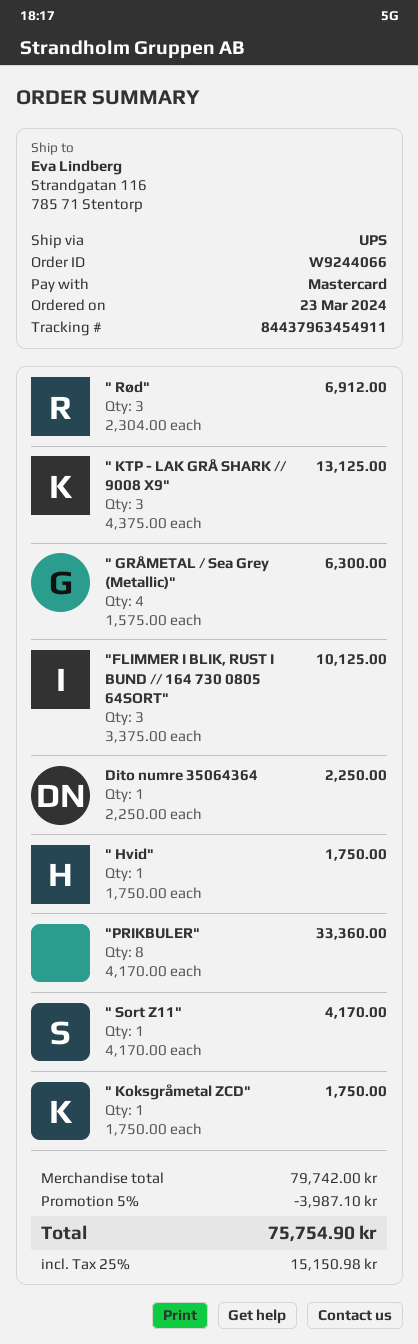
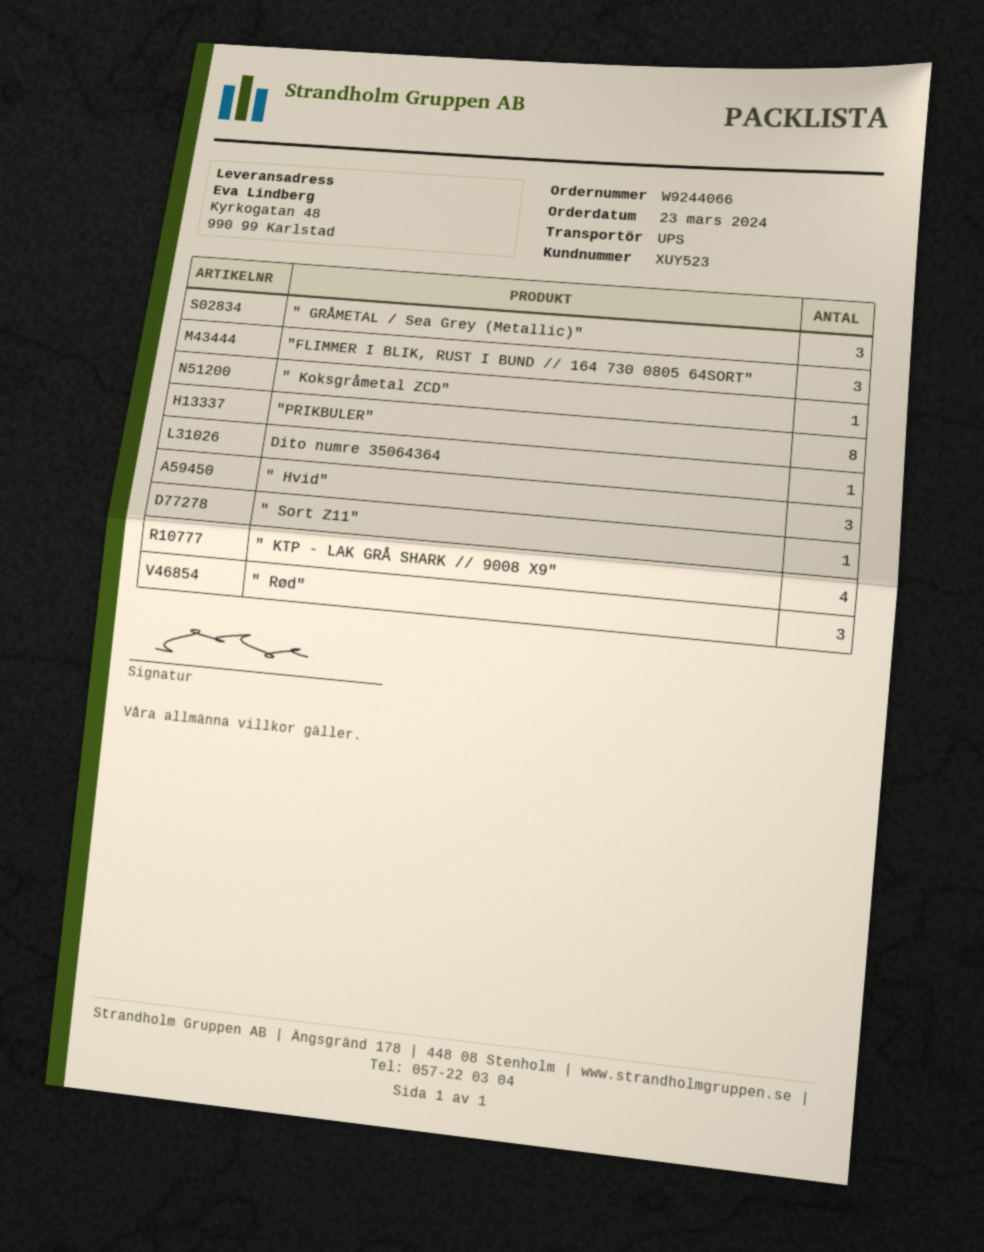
ship to: Strandgatan 116, 785 71 Stentorp -> Kyrkogatan 48, 990 99 Karlstad
" KTP - LAK GRÅ SHARK // 9008 X9": 3 -> 4
" GRÅMETAL / Sea Grey (Metallic)": 4 -> 3
" Hvid": 1 -> 3

